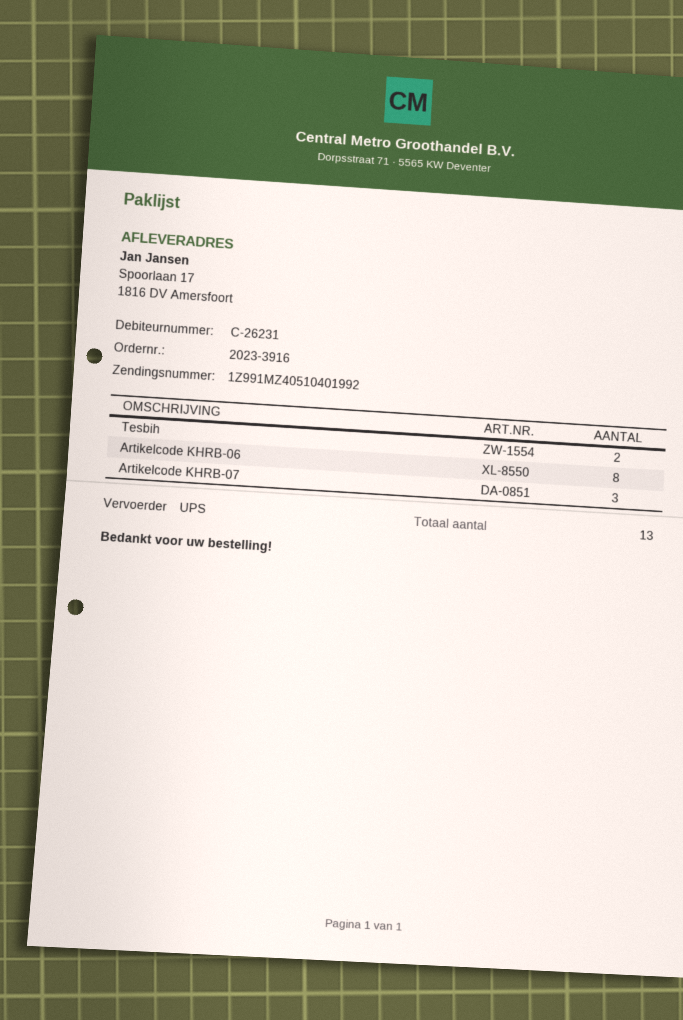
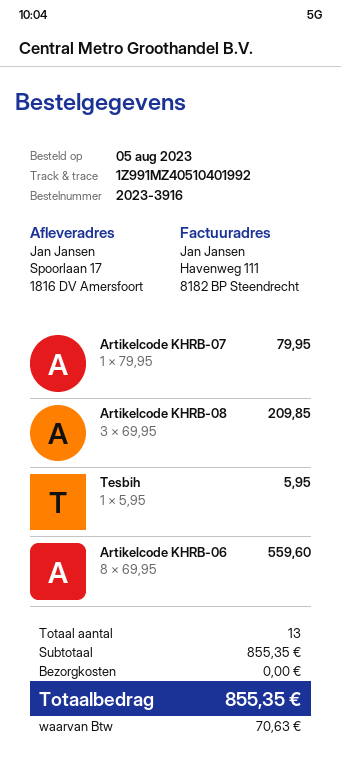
Tesbih: 2 -> 1
Artikelcode KHRB-07: 3 -> 1
Artikelcode KHRB-08: none -> 3

